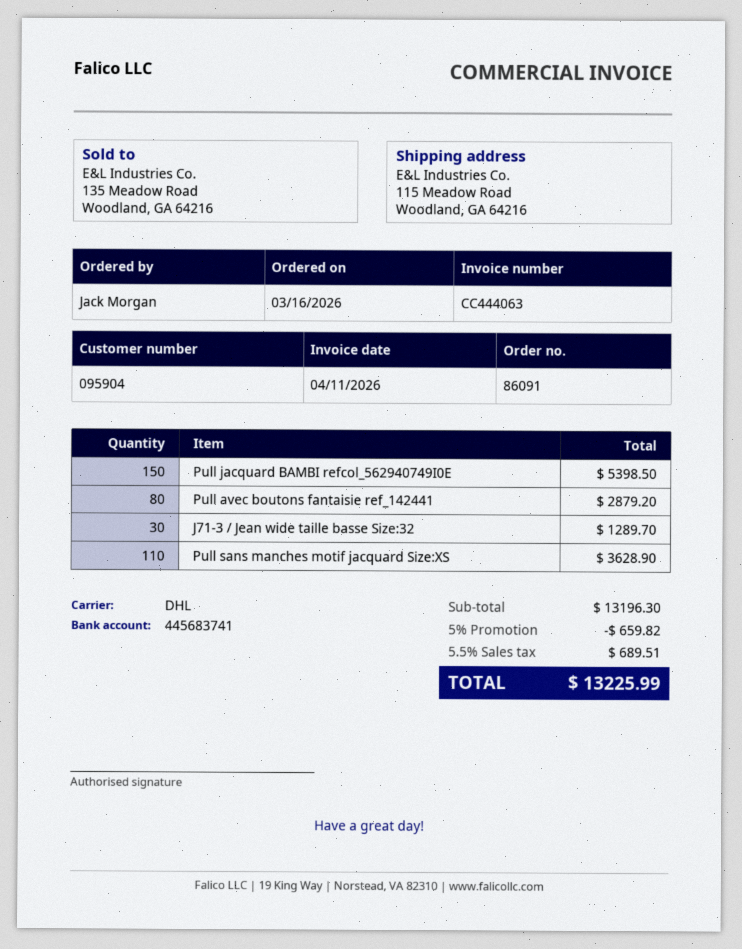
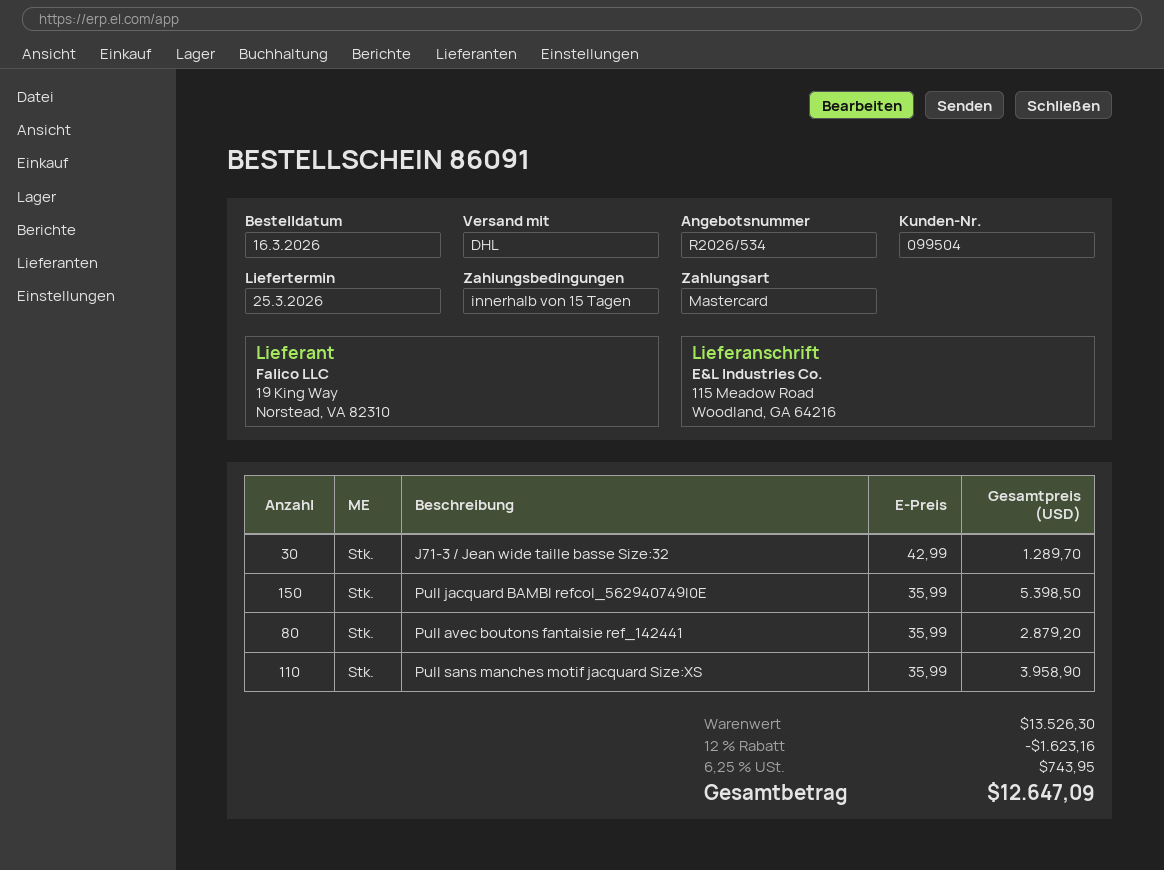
customer number: 095904 -> 099504
Pull sans manches motif jacquard Size:XS: 110 for 3628.90 -> 110 for 3958.90
subtotal: 13196.30 -> 13526.30
discount: 5% = 659.82 -> 12% = 1623.16
tax: 5.5% = 689.51 -> 6.25% = 743.95
total: 13225.99 -> 12647.09

